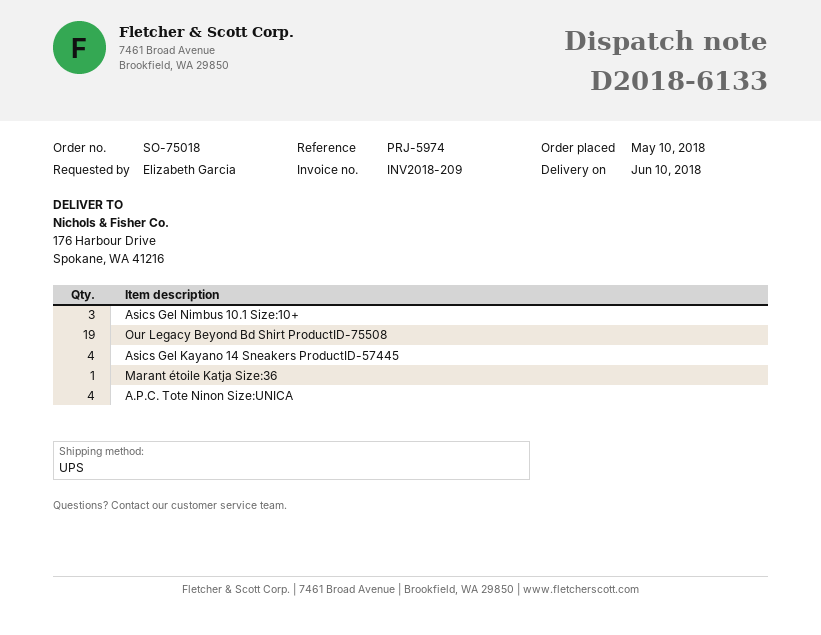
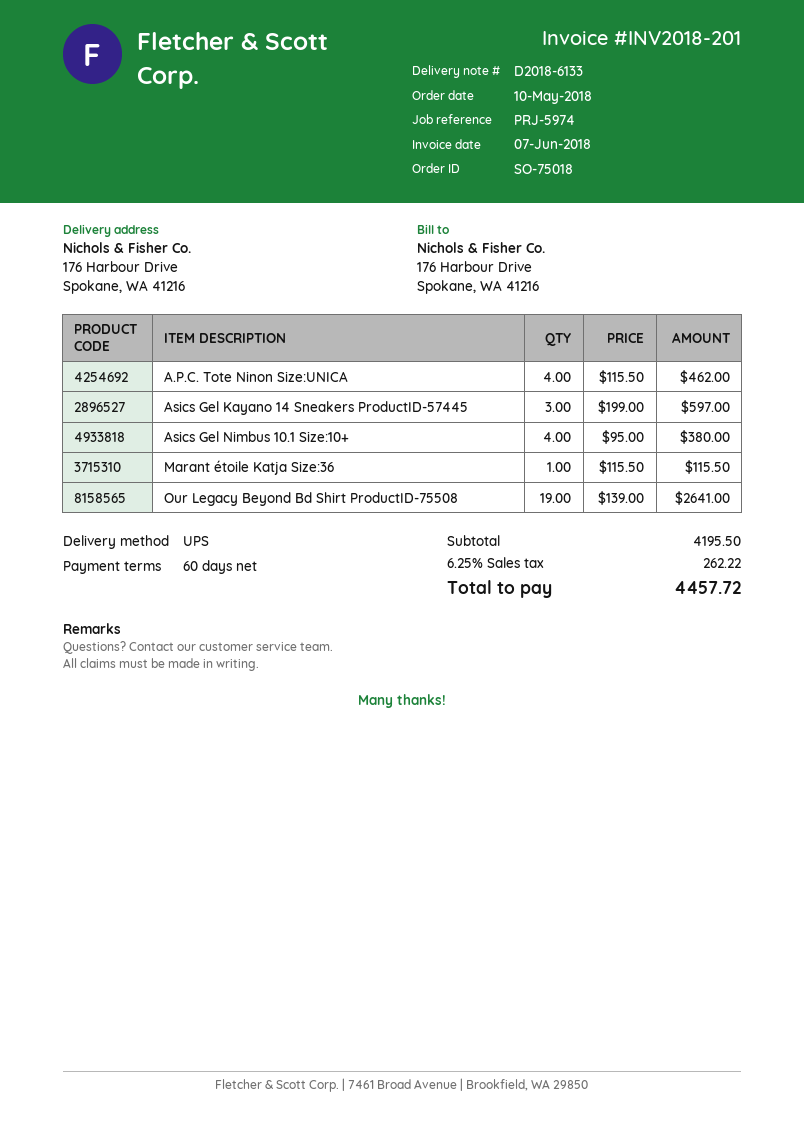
invoice number: INV2018-209 -> INV2018-201
Asics Gel Nimbus 10.1 Size:10+: 3 -> 4
Asics Gel Kayano 14 Sneakers ProductID-57445: 4 -> 3

